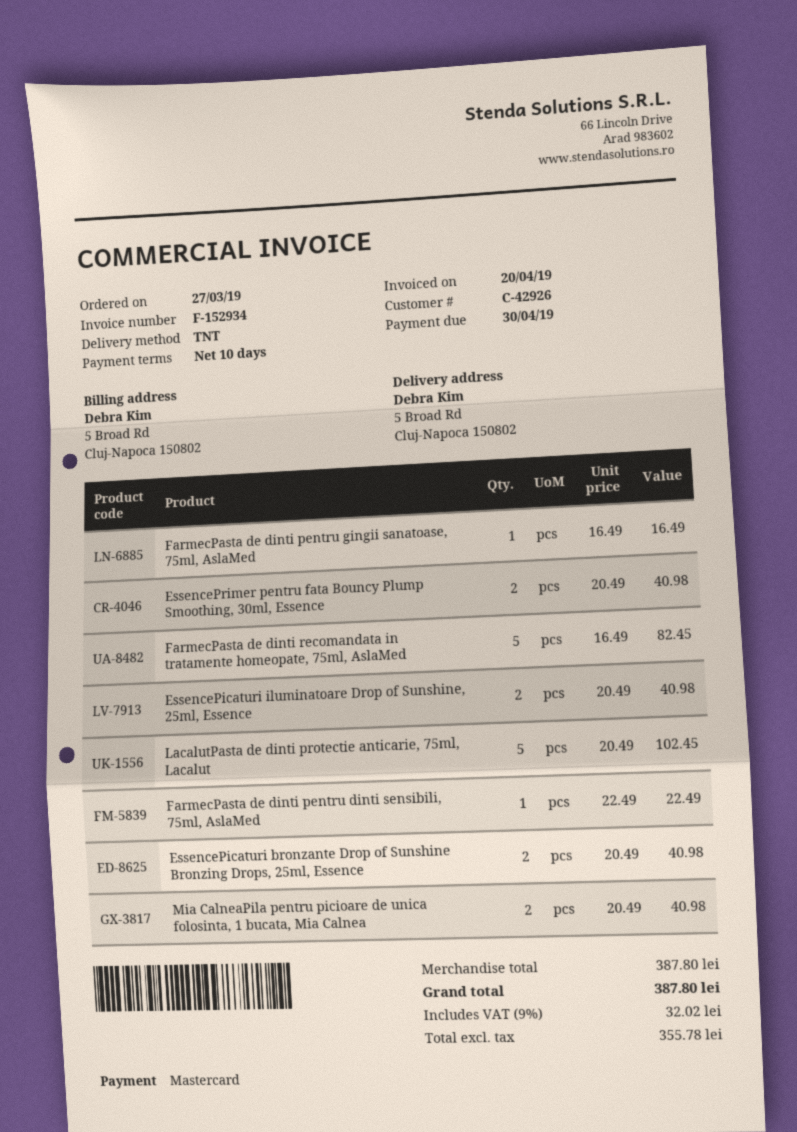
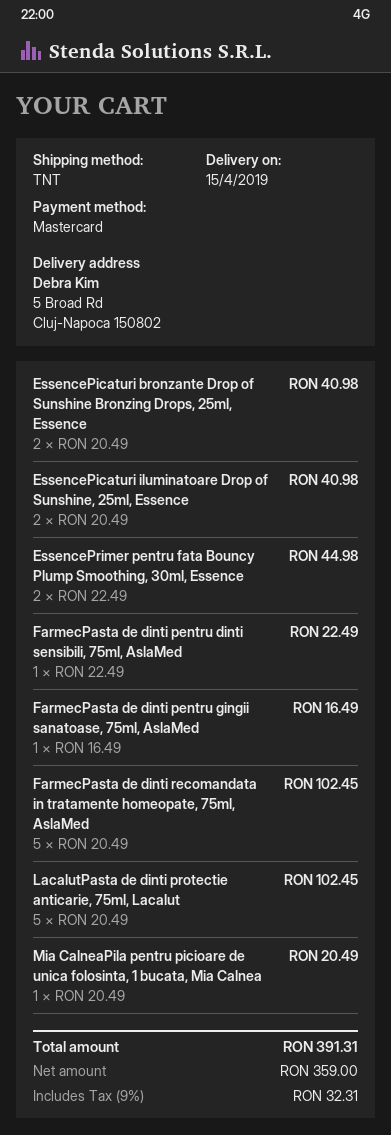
EssencePrimer pentru fata Bouncy Plump Smoothing, 30ml, Essence: 2 x 20.49 = 40.98 -> 2 x 22.49 = 44.98
FarmecPasta de dinti recomandata in tratamente homeopate, 75ml, AslaMed: 5 x 16.49 = 82.45 -> 5 x 20.49 = 102.45
Mia CalneaPila pentru picioare de unica folosinta, 1 bucata, Mia Calnea: 2 x 20.49 = 40.98 -> 1 x 20.49 = 20.49
net: 355.78 -> 359.00
tax: 9% = 32.02 -> 9% = 32.31
total: 387.80 -> 391.31

